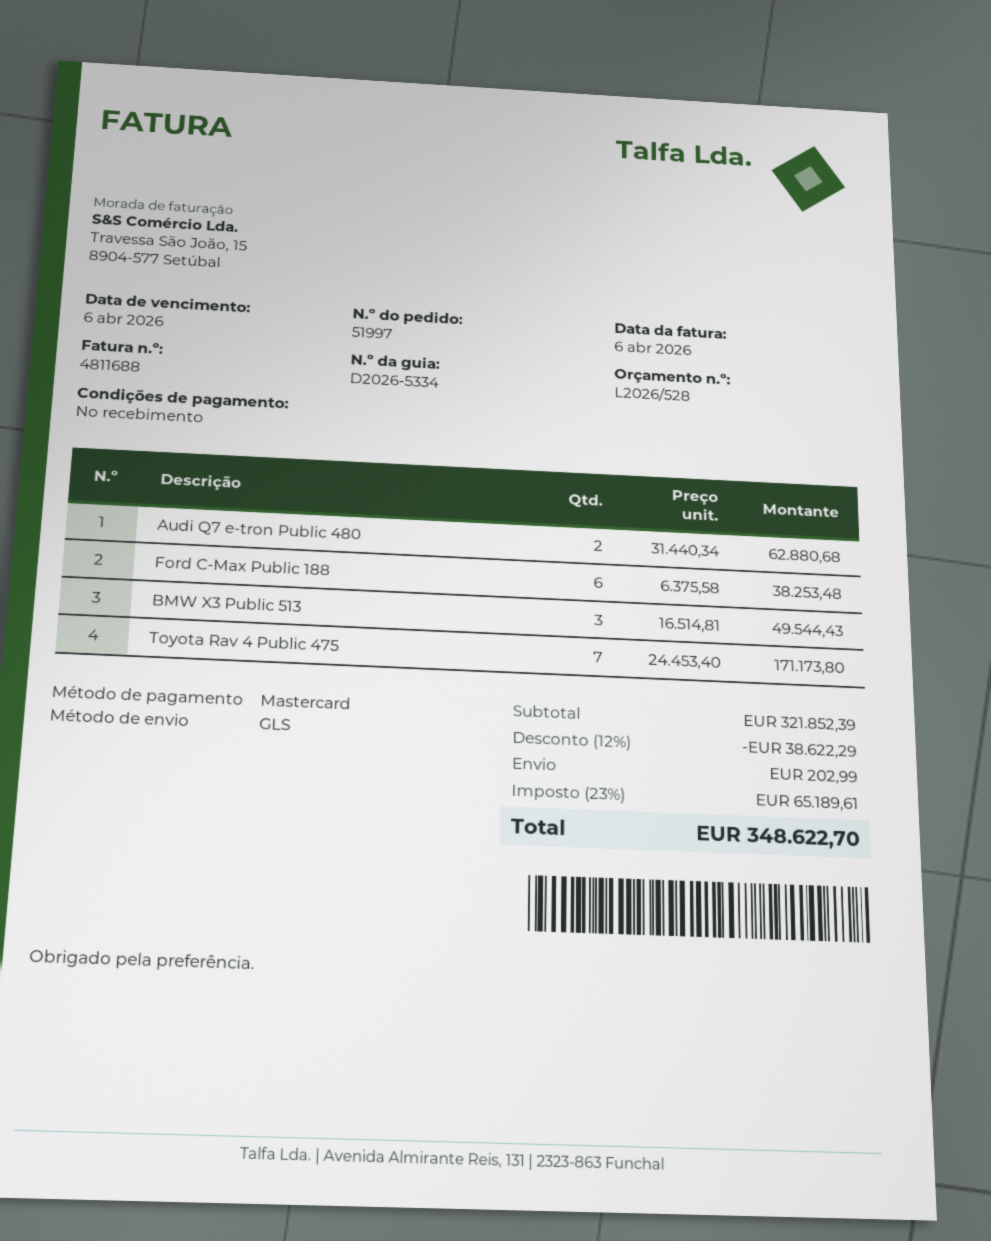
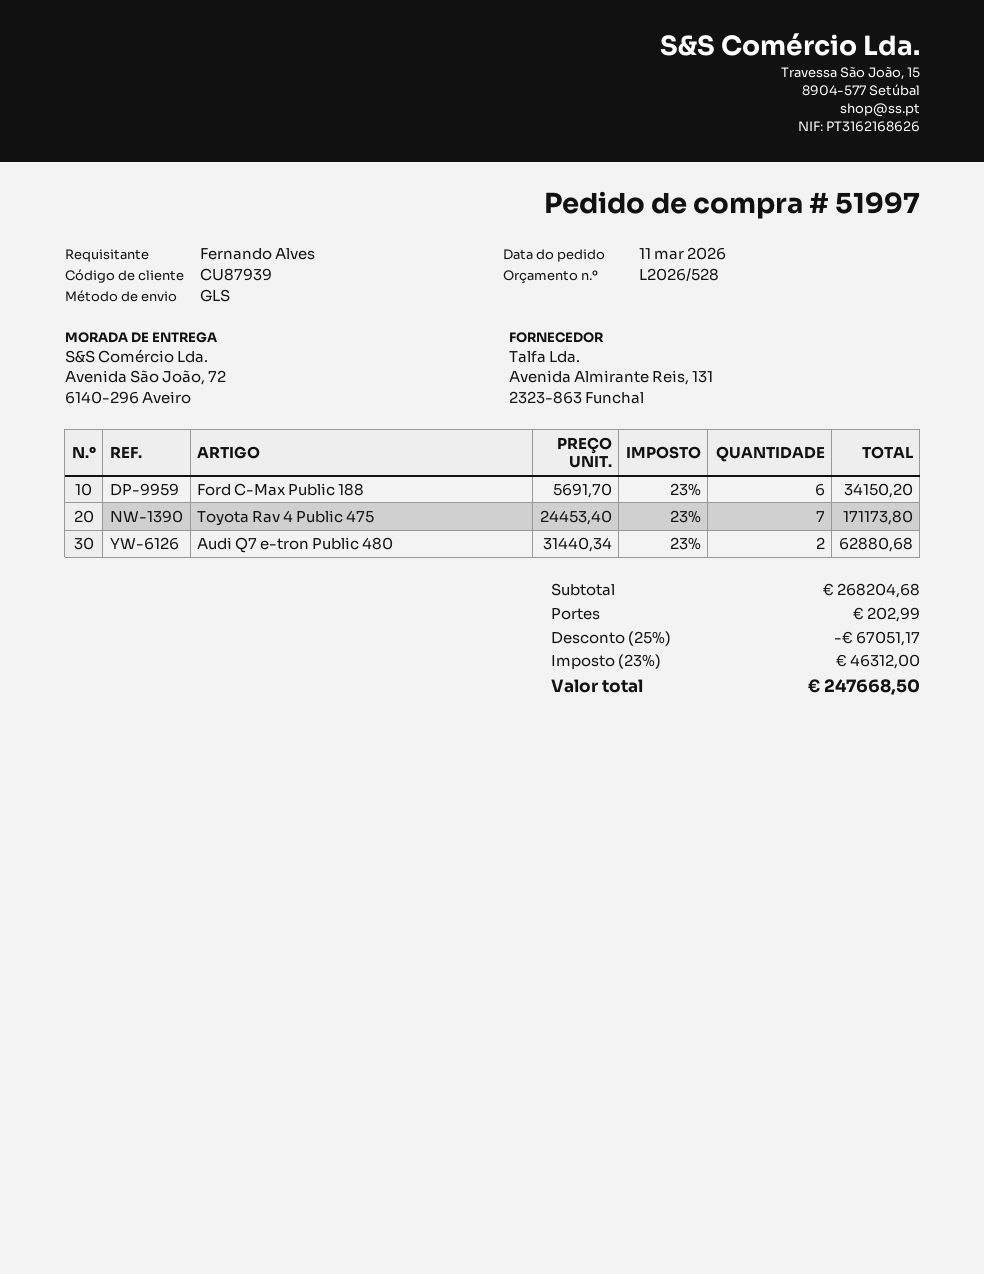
Ford C-Max Public 188: 6 x 6375.58 = 38253.48 -> 6 x 5691.70 = 34150.20
BMW X3 Public 513: 3 x 16514.81 = 49544.43 -> none
subtotal: 321852.39 -> 268204.68
discount: 12% = 38622.29 -> 25% = 67051.17
tax: 23% = 65189.61 -> 23% = 46312.00
total: 348622.70 -> 247668.50

